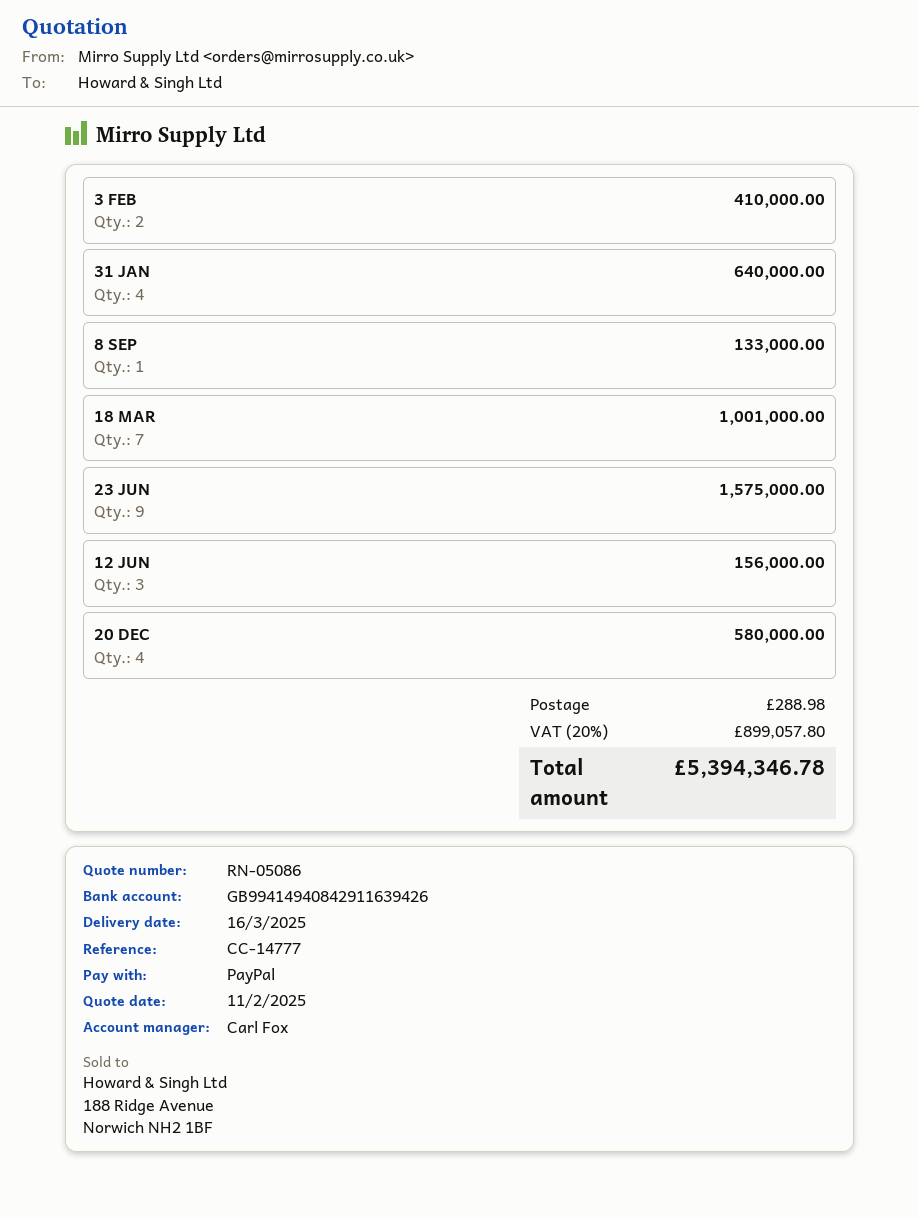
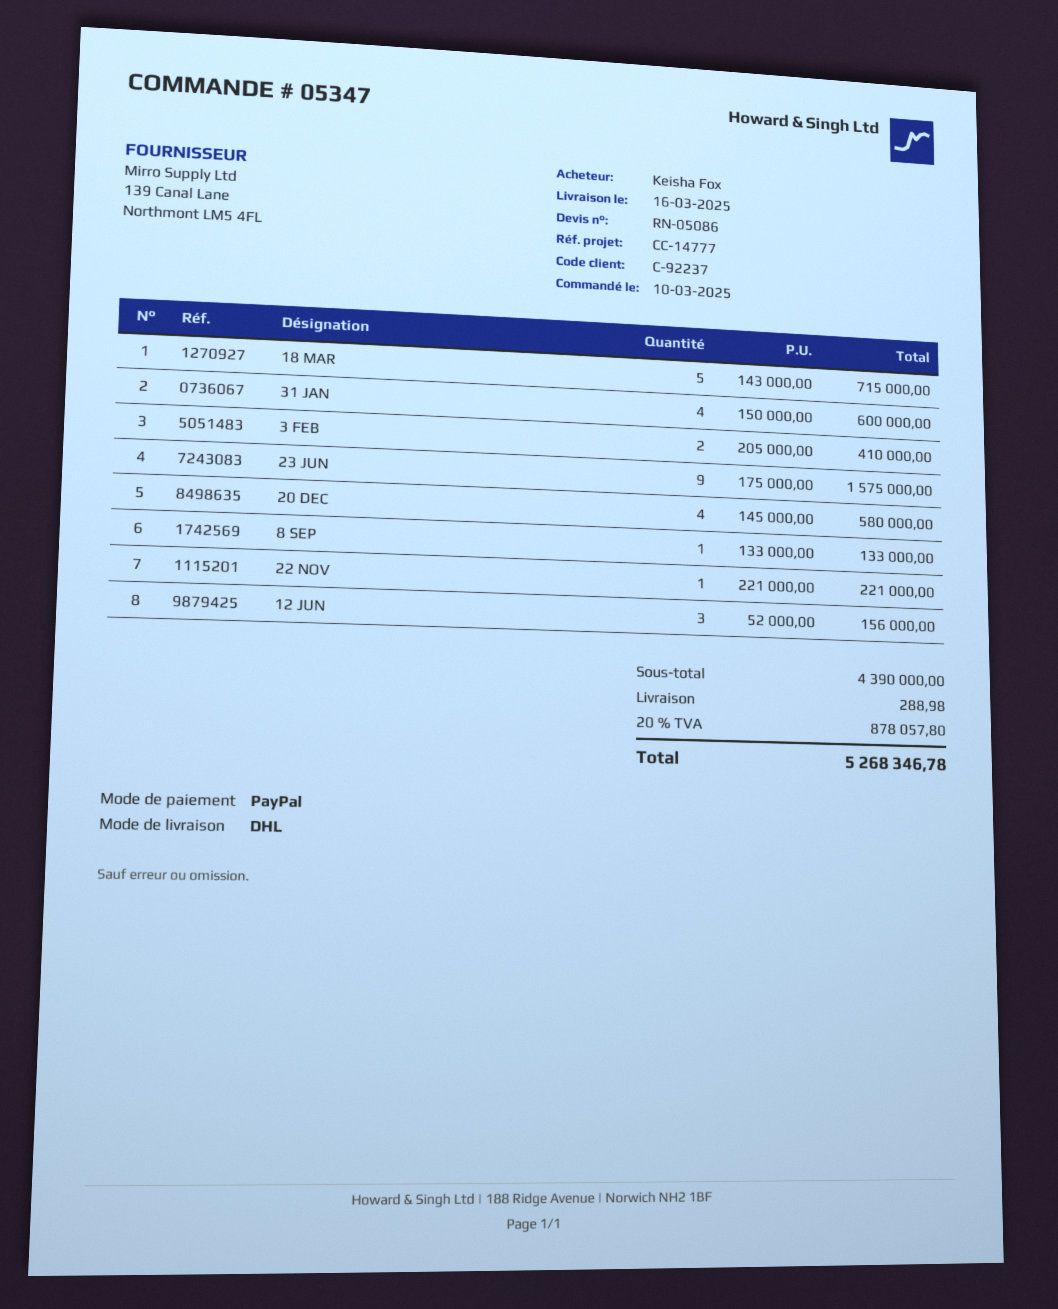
31 JAN: 4 for 640000.00 -> 4 for 600000.00
18 MAR: 7 for 1001000.00 -> 5 for 715000.00
22 NOV: none -> 1 for 221000.00
tax: 20% = 899057.80 -> 20% = 878057.80
total: 5394346.78 -> 5268346.78

